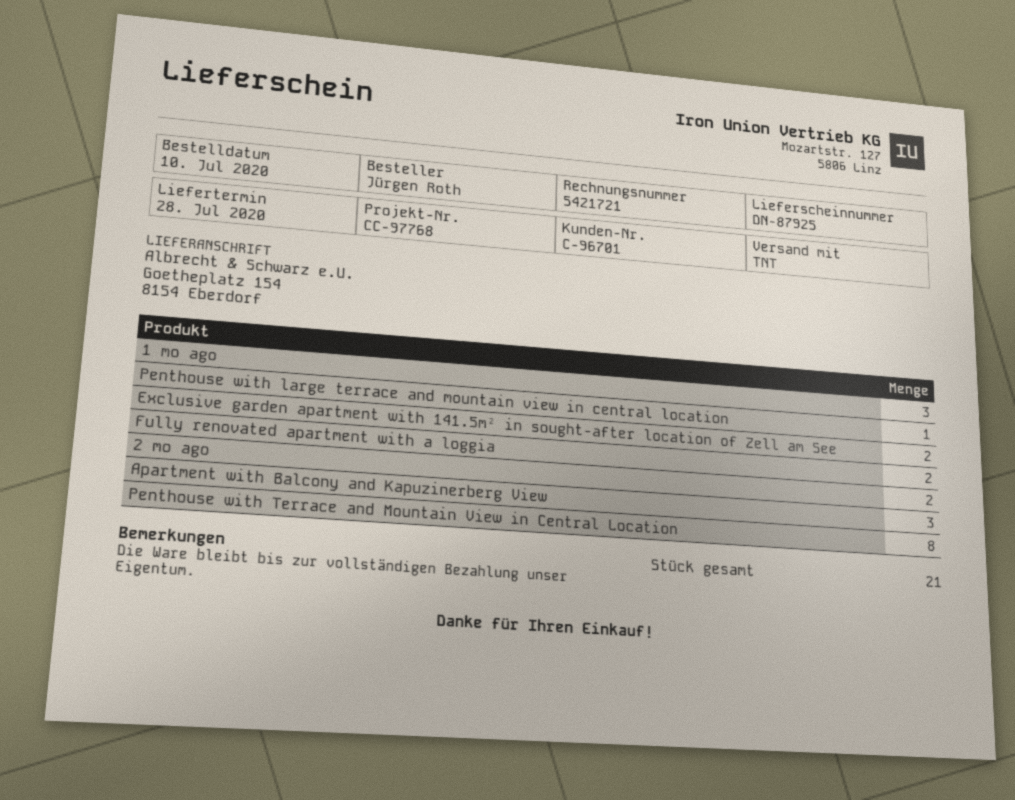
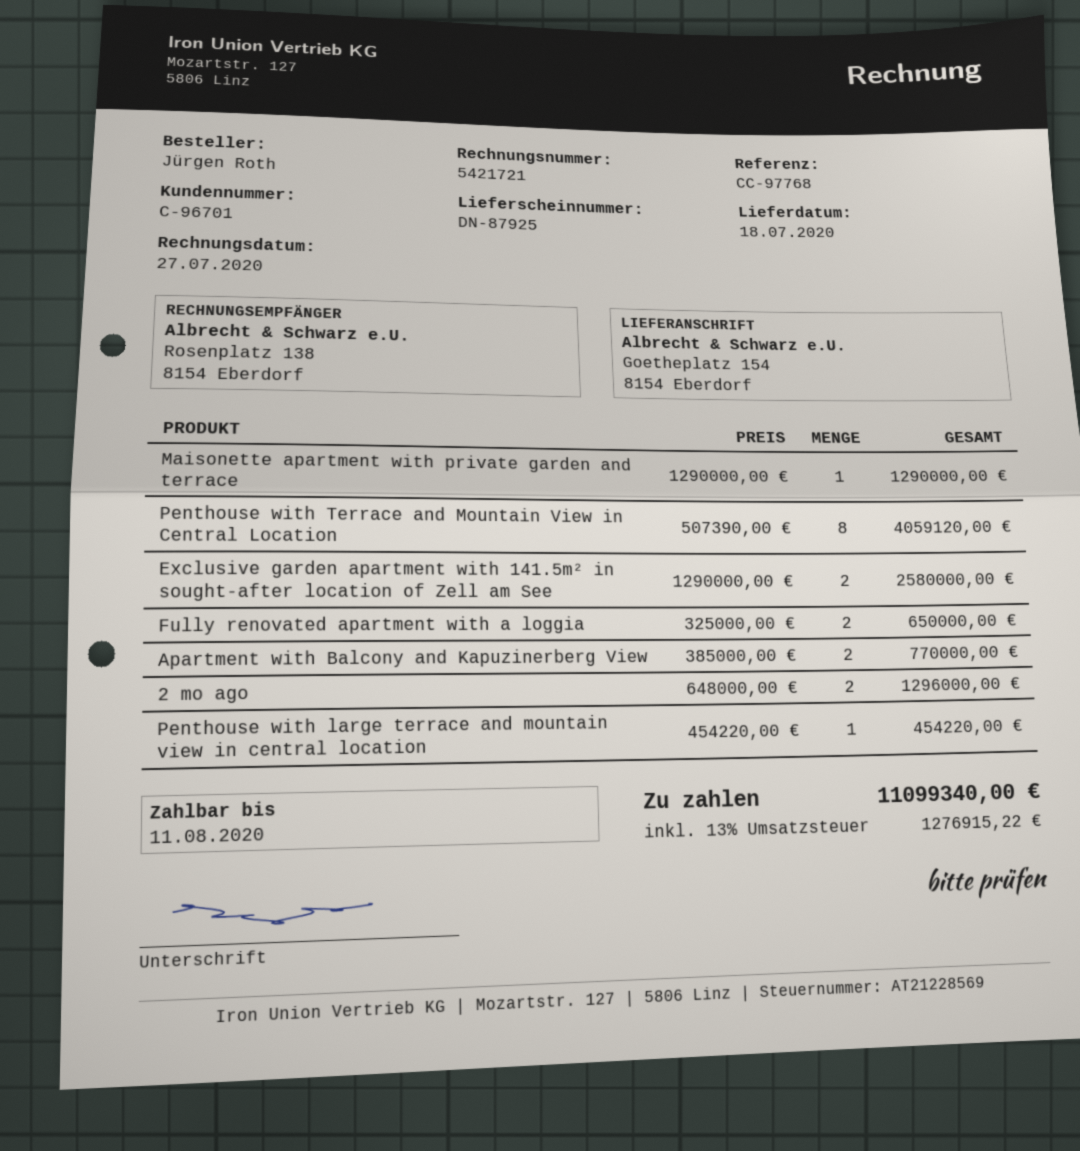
delivery date: 2020-07-28 -> 2020-07-18
1 mo ago: 3 -> none
Apartment with Balcony and Kapuzinerberg View: 3 -> 2
Maisonette apartment with private garden and terrace: none -> 1

